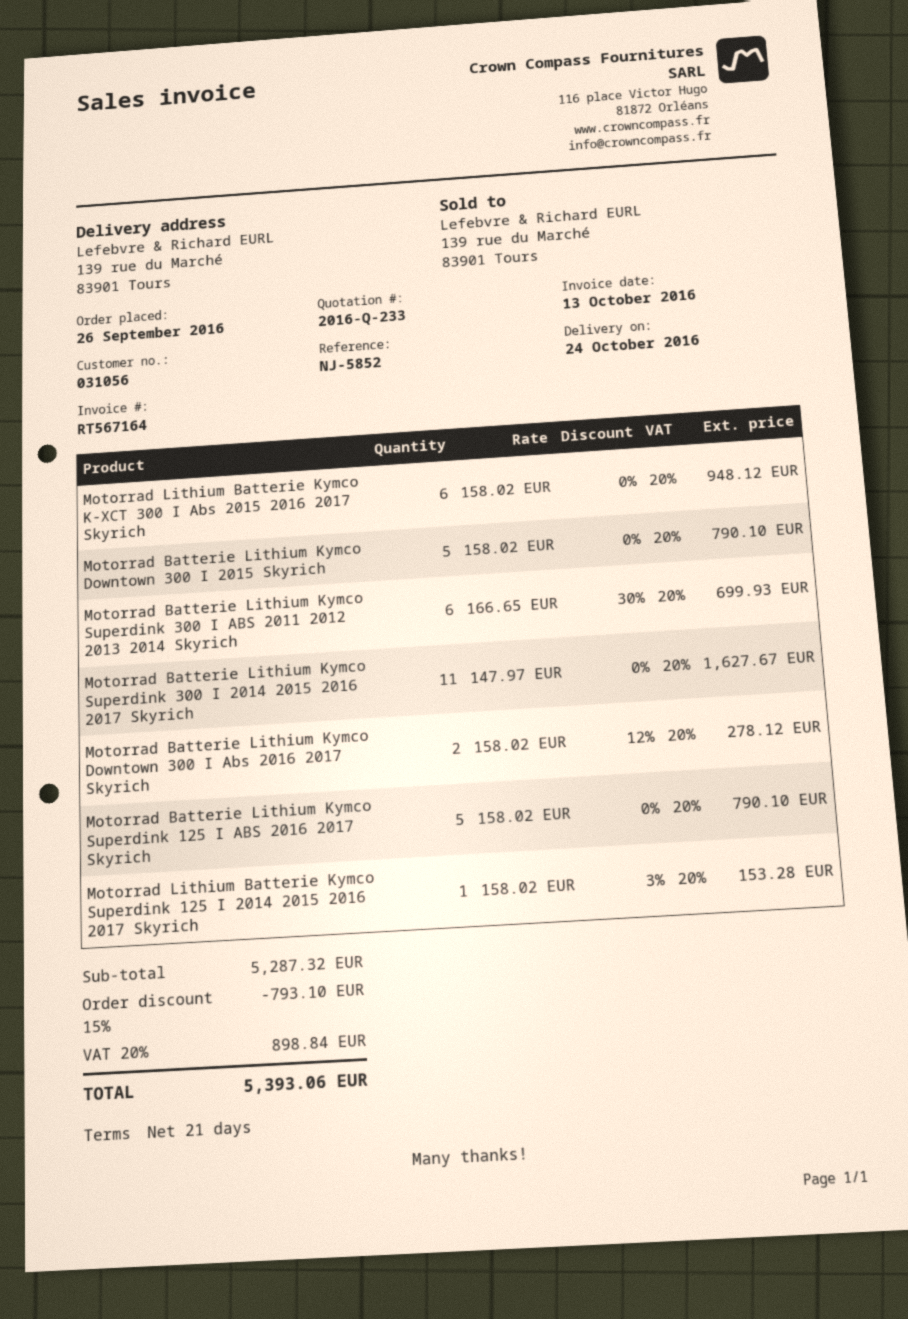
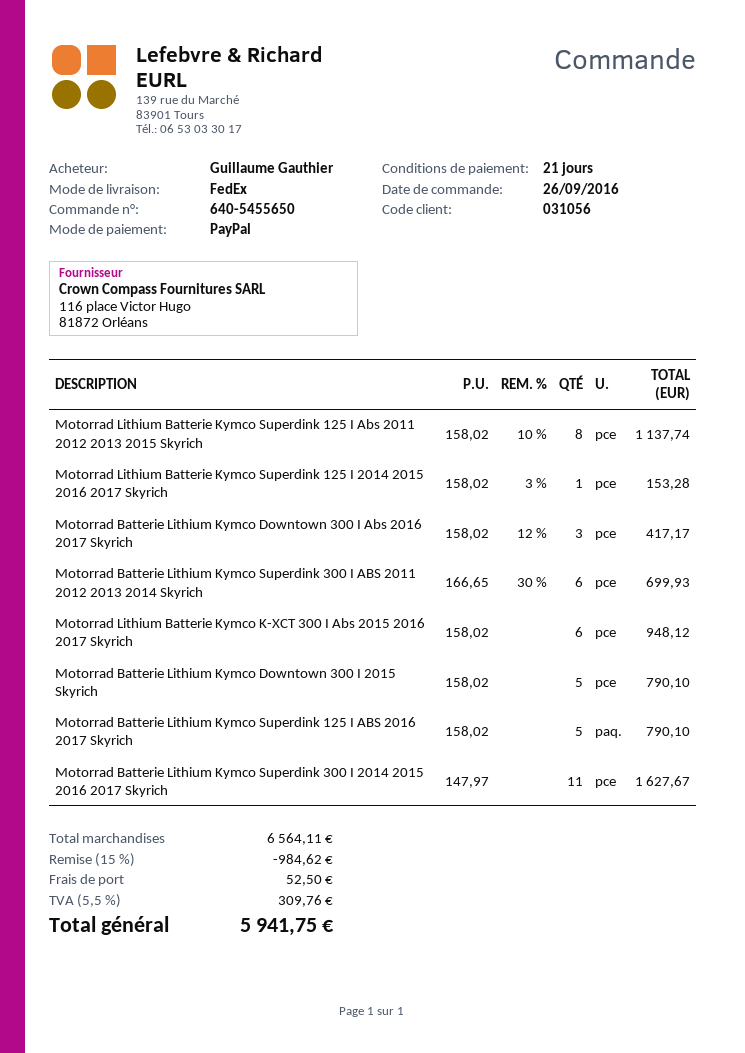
Motorrad Batterie Lithium Kymco Downtown 300 I Abs 2016 2017 Skyrich: 2 x 158.02 - 12% = 278.12 -> 3 x 158.02 - 12% = 417.17
Motorrad Lithium Batterie Kymco Superdink 125 I Abs 2011 2012 2013 2015 Skyrich: none -> 8 x 158.02 - 10% = 1137.74
subtotal: 5287.32 -> 6564.11
discount: 15% = 793.10 -> 15% = 984.62
shipping: none -> 52.50
tax: 20% = 898.84 -> 5.5% = 309.76
total: 5393.06 -> 5941.75

